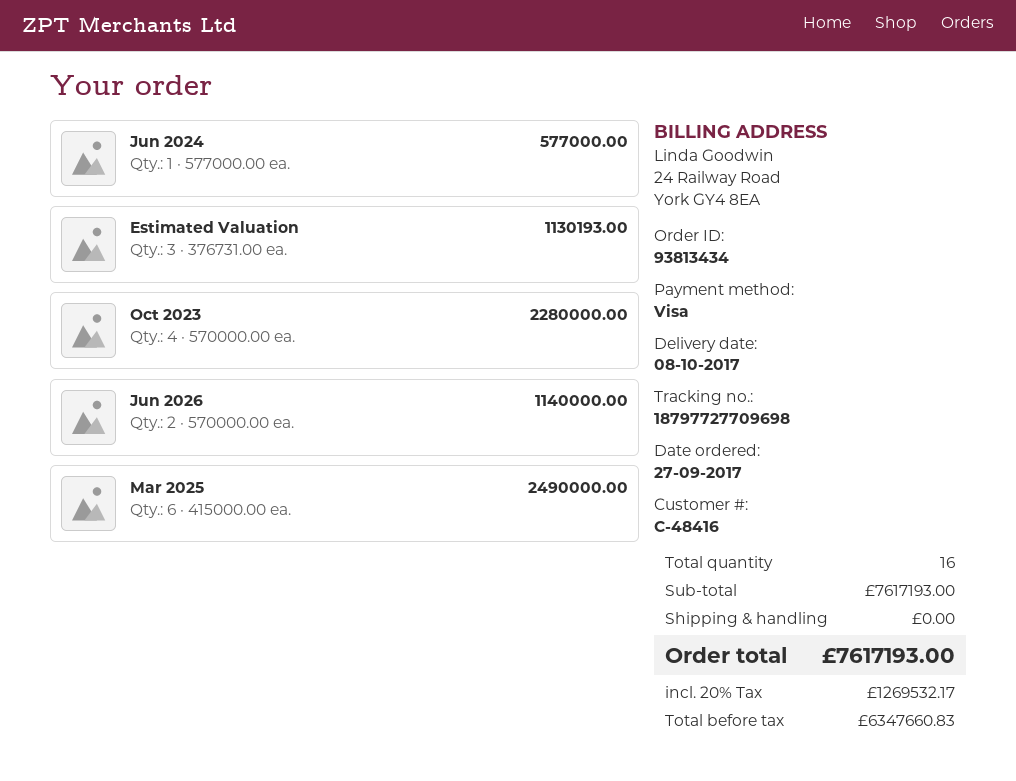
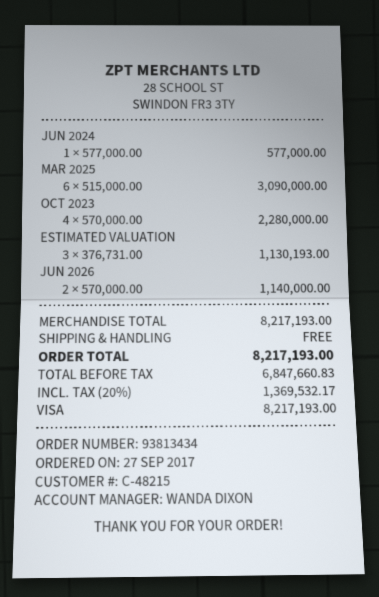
customer number: C-48416 -> C-48215
Mar 2025: 6 x 415000.00 = 2490000.00 -> 6 x 515000.00 = 3090000.00
subtotal: 7617193.00 -> 8217193.00
net: 6347660.83 -> 6847660.83
tax: 20% = 1269532.17 -> 20% = 1369532.17
total: 7617193.00 -> 8217193.00

